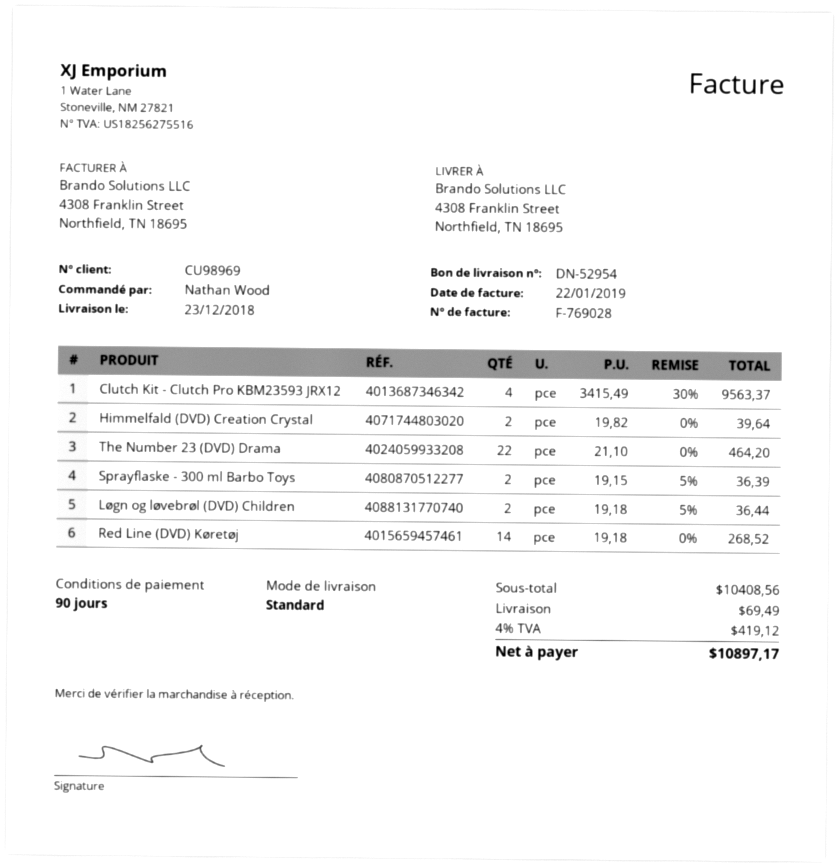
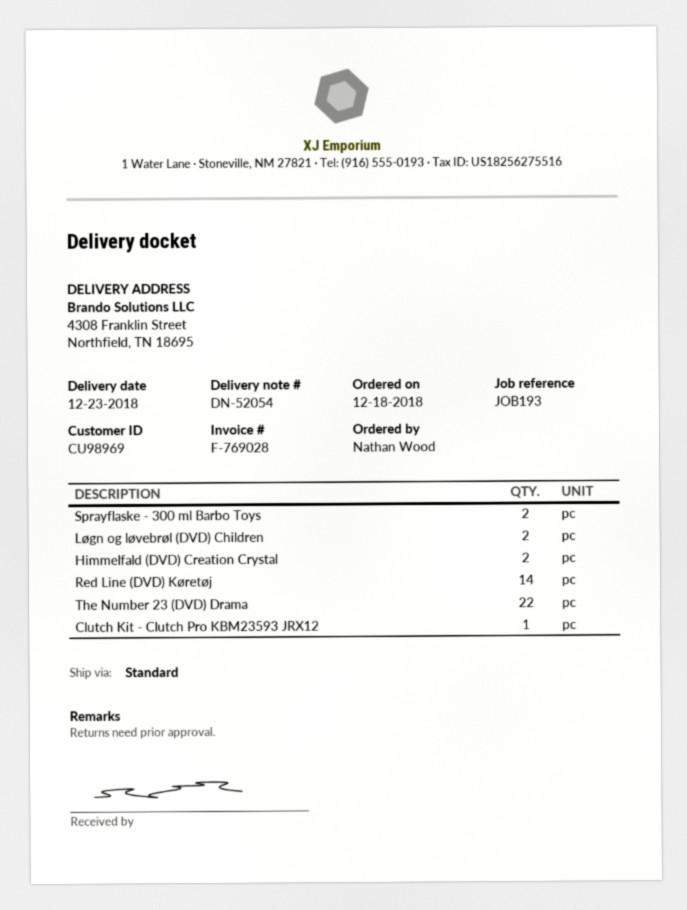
delivery note number: DN-52954 -> DN-52054
Clutch Kit - Clutch Pro KBM23593 JRX12: 4 -> 1

